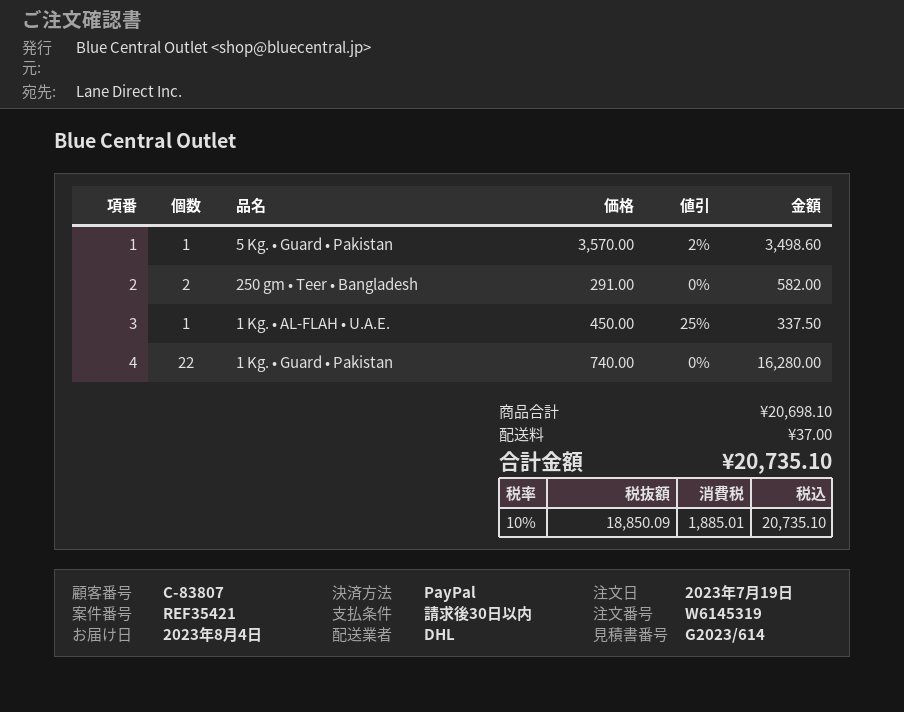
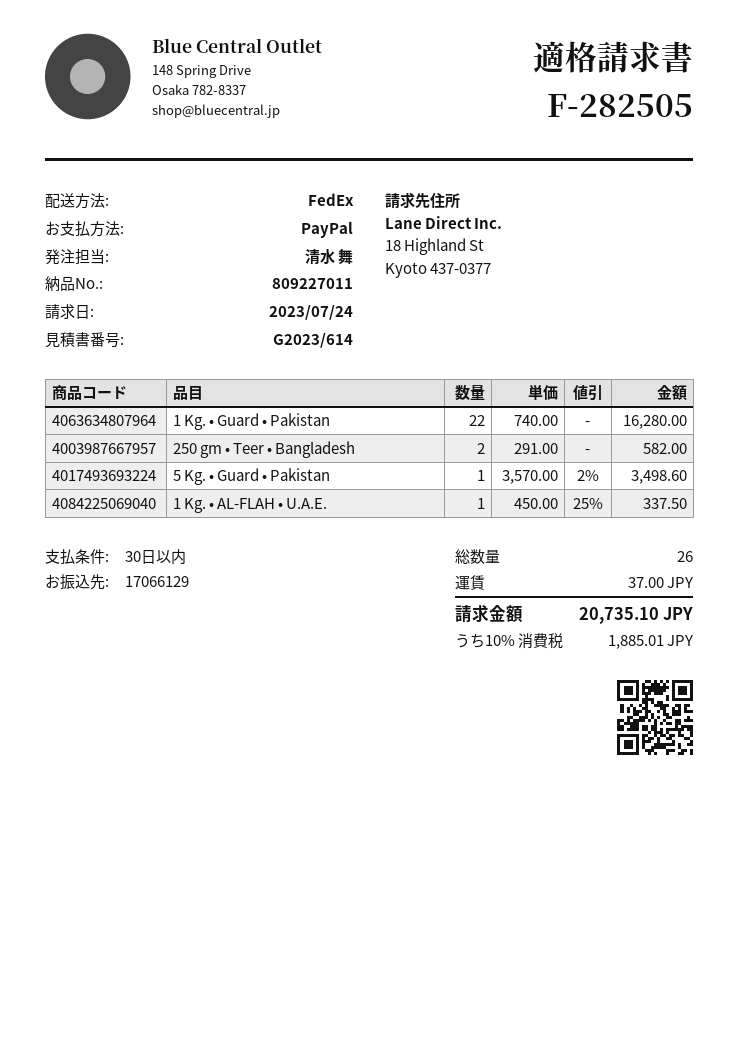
shipping method: DHL -> FedEx

